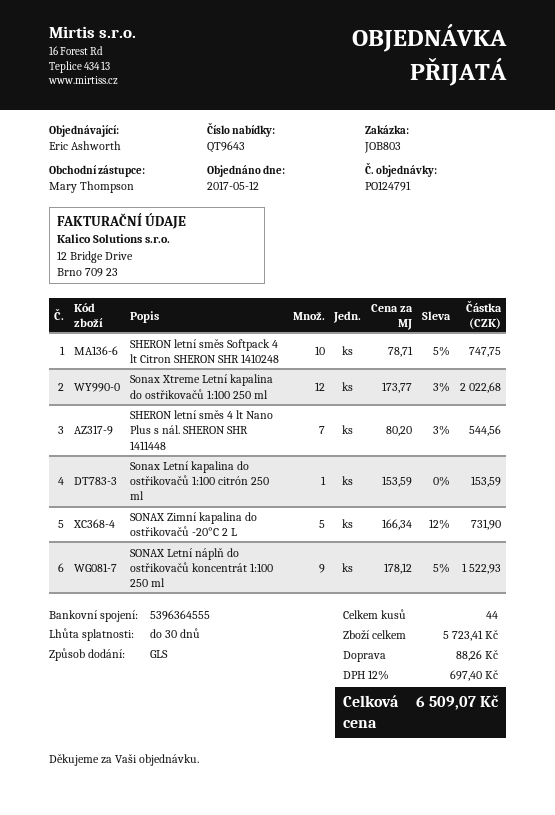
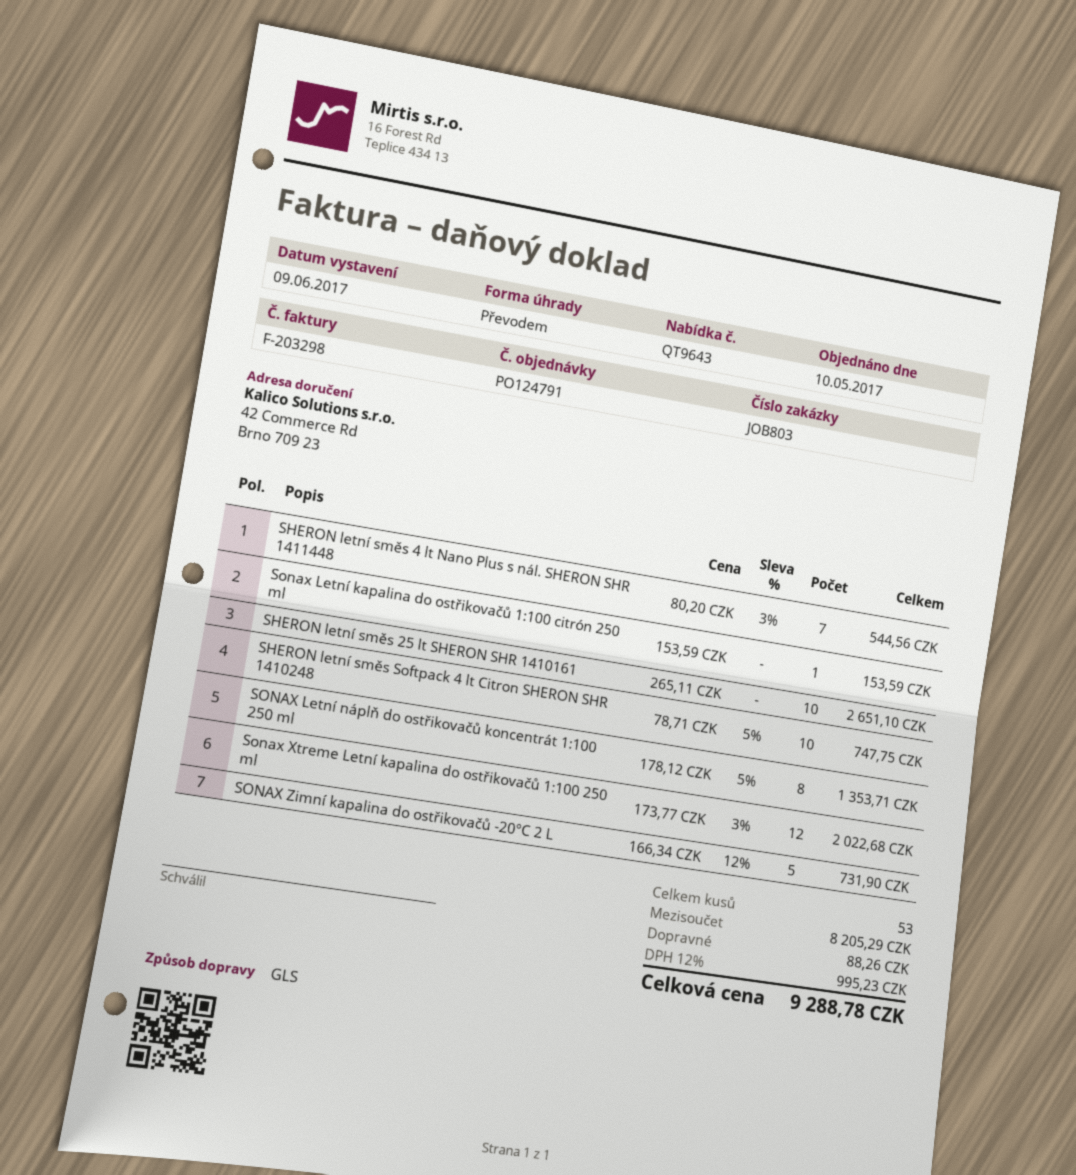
order date: 2017-05-12 -> 2017-05-10
SONAX Letní náplň do ostřikovačů koncentrát 1:100 250 ml: 9 x 178.12 - 5% = 1522.93 -> 8 x 178.12 - 5% = 1353.71
SHERON letní směs 25 lt SHERON SHR 1410161: none -> 10 x 265.11 = 2651.10
total quantity: 44 -> 53
subtotal: 5723.41 -> 8205.29
tax: 12% = 697.40 -> 12% = 995.23
total: 6509.07 -> 9288.78

